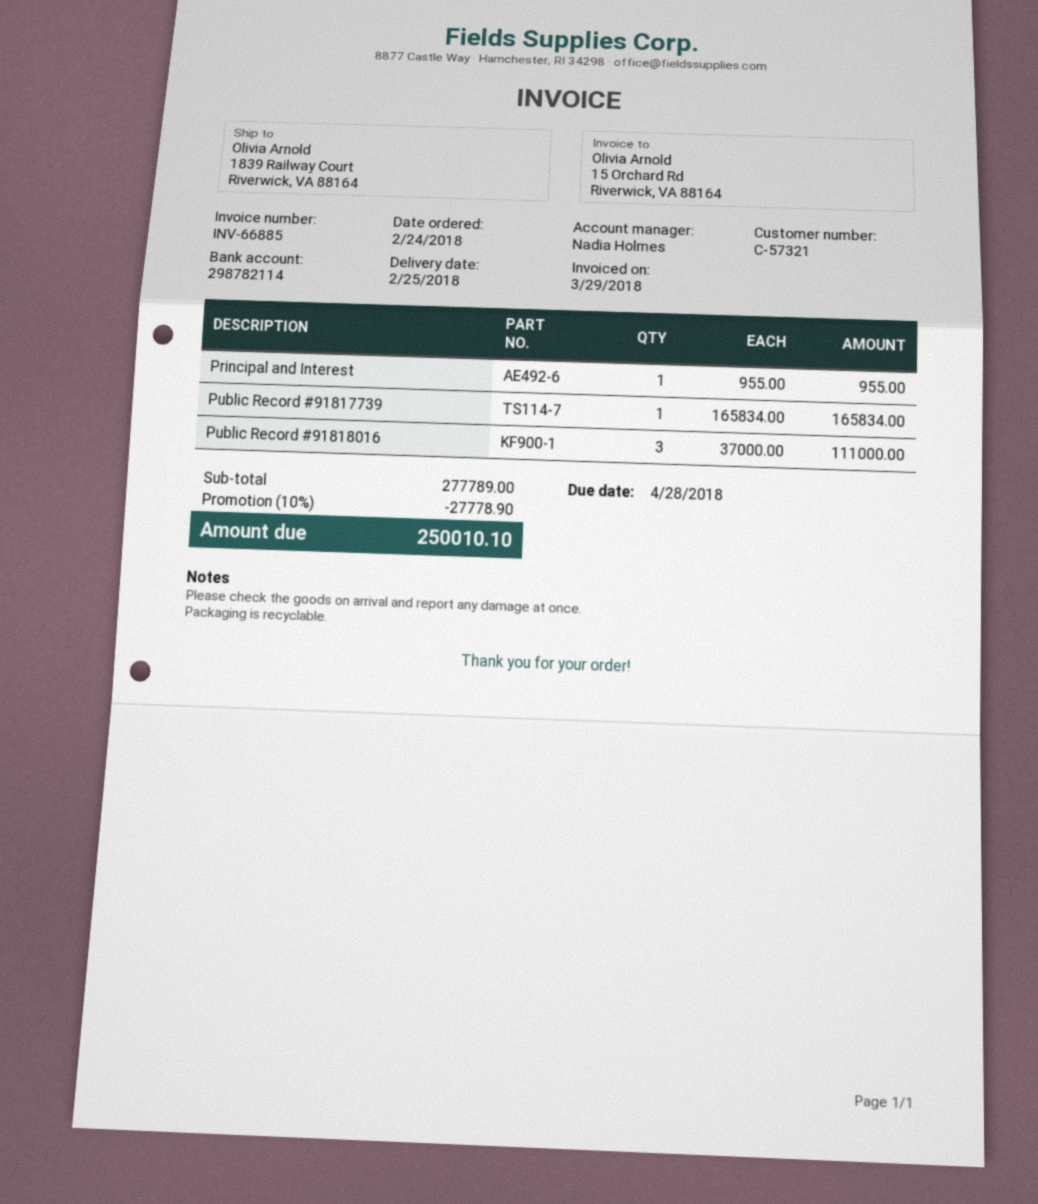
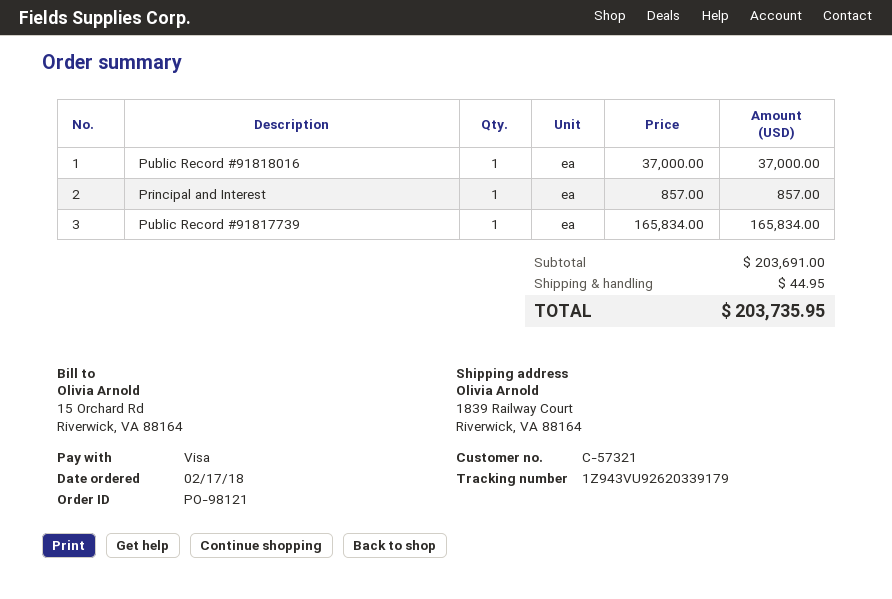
order date: 2018-02-24 -> 2018-02-17
Principal and Interest: 1 x 955.00 = 955.00 -> 1 x 857.00 = 857.00
Public Record #91818016: 3 x 37000.00 = 111000.00 -> 1 x 37000.00 = 37000.00
subtotal: 277789.00 -> 203691.00
discount: 10% = 27778.90 -> none
shipping: none -> 44.95
total: 250010.10 -> 203735.95

